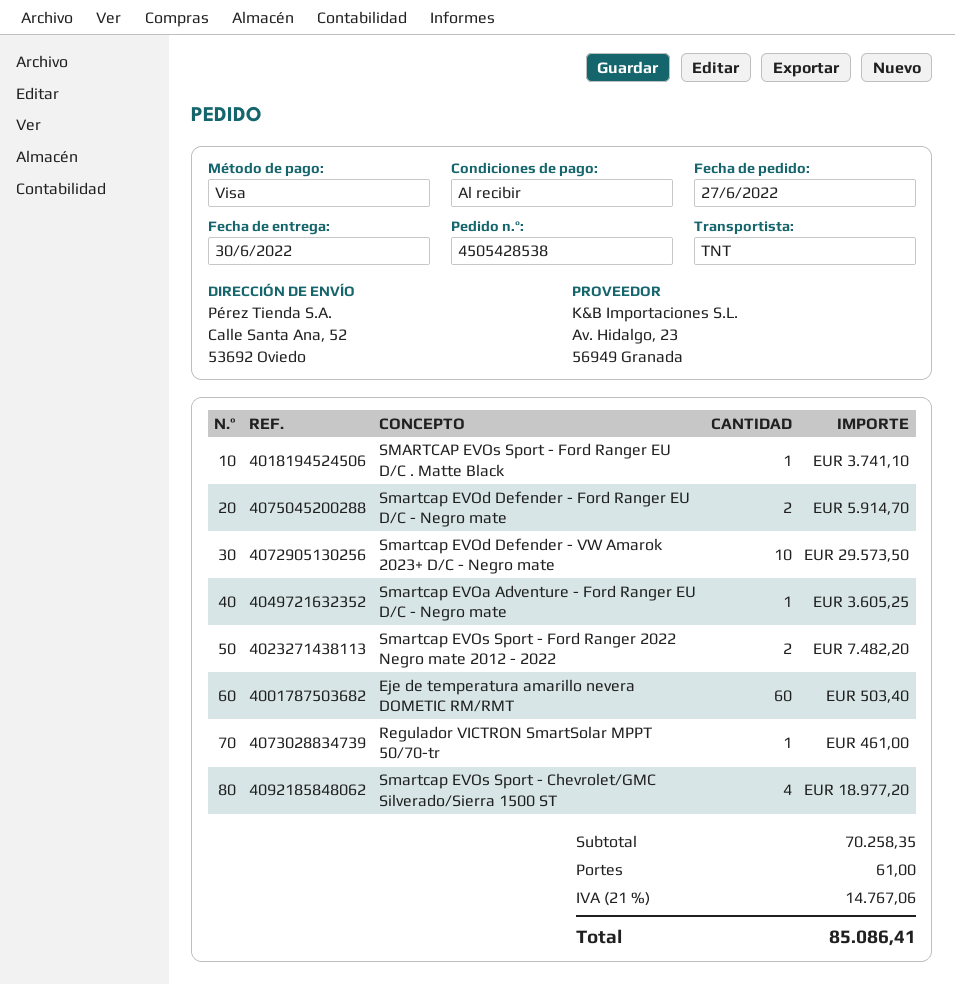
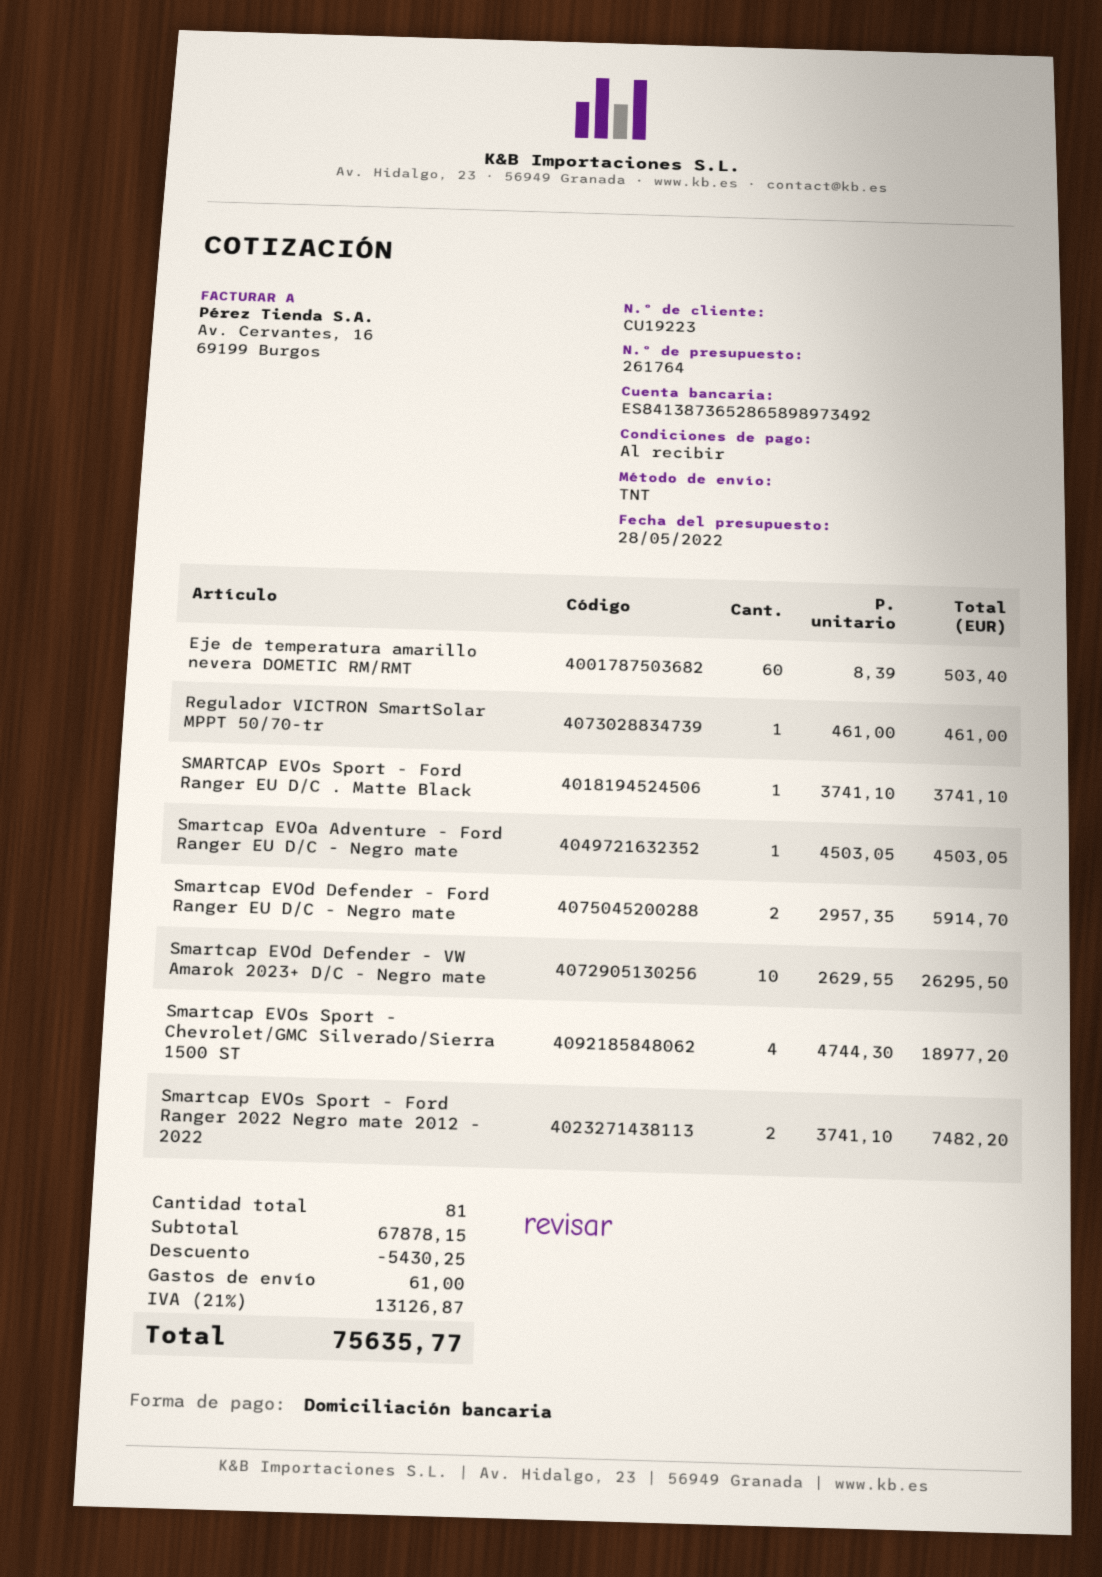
payment method: Visa -> direct debit
Smartcap EVOd Defender - VW Amarok 2023+ D/C - Negro mate: 10 for 29573.50 -> 10 for 26295.50
Smartcap EVOa Adventure - Ford Ranger EU D/C - Negro mate: 1 for 3605.25 -> 1 for 4503.05
subtotal: 70258.35 -> 67878.15
discount: none -> 5430.25
tax: 21% = 14767.06 -> 21% = 13126.87
total: 85086.41 -> 75635.77

